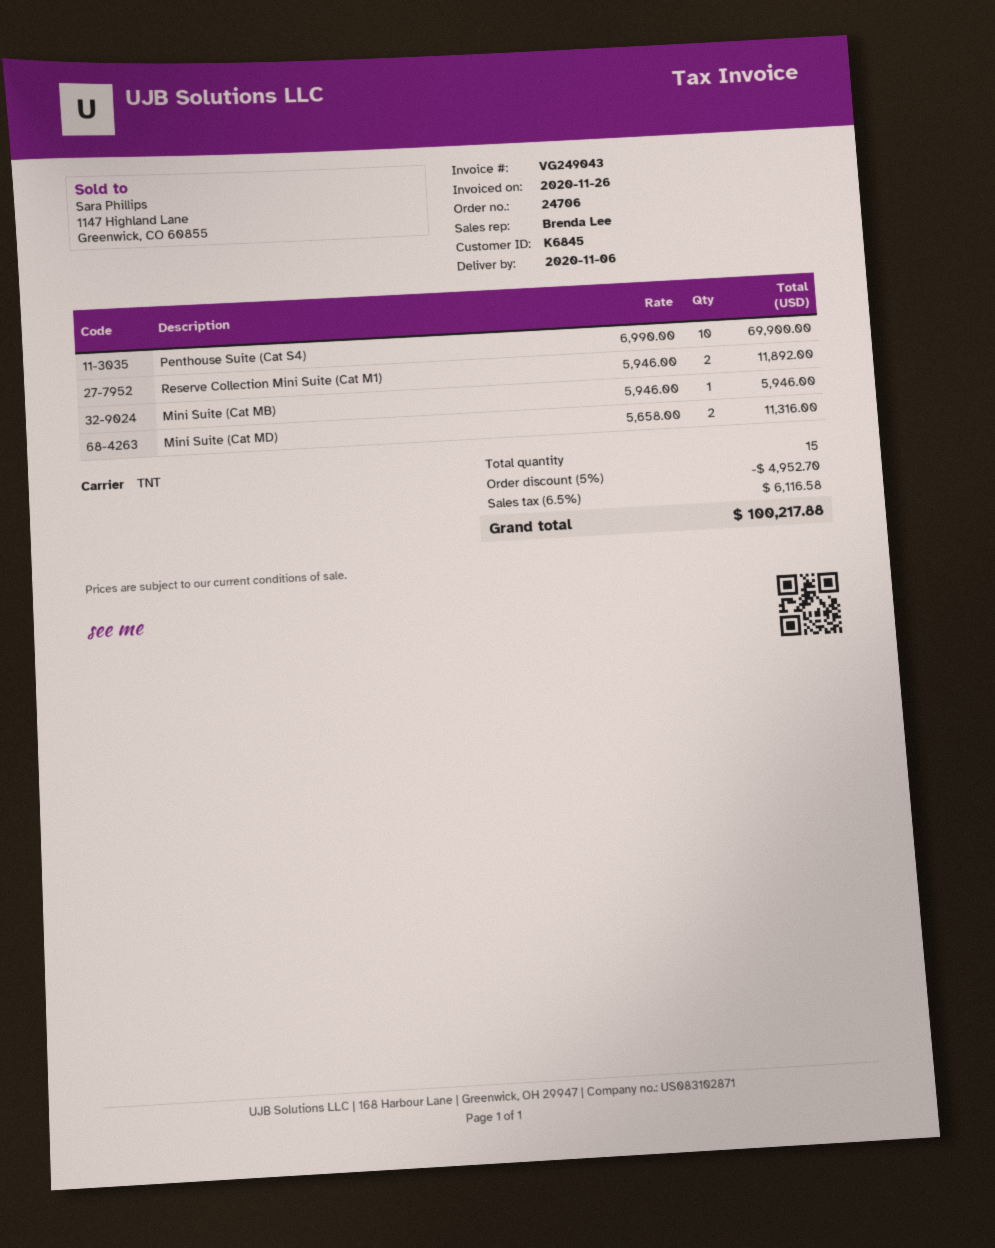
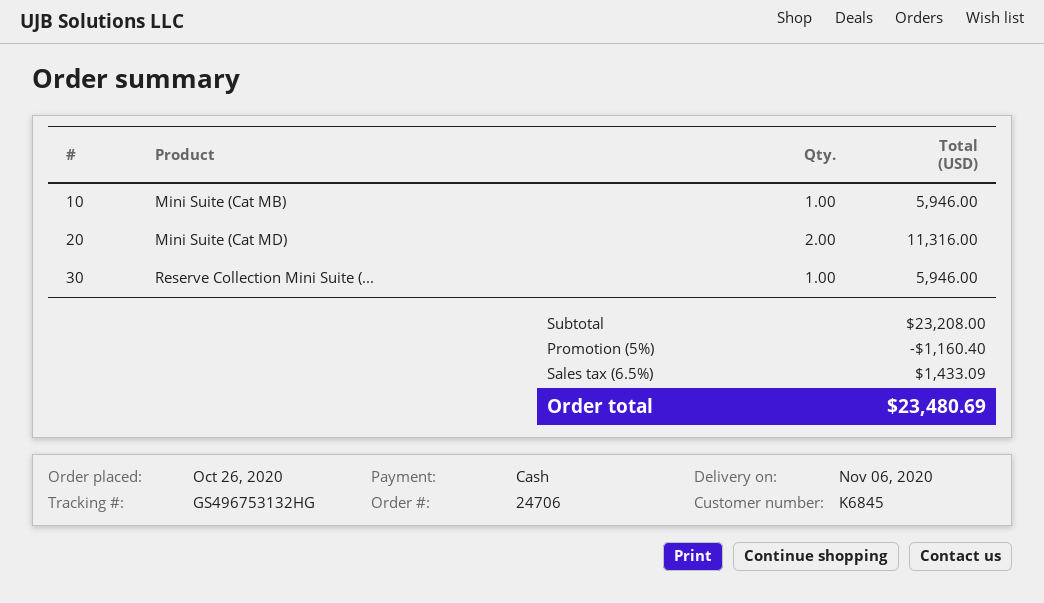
Penthouse Suite (Cat S4): 10 for 69900.00 -> none
Reserve Collection Mini Suite (Cat M1): 2 for 11892.00 -> 1 for 5946.00
discount: 5% = 4952.70 -> 5% = 1160.40
tax: 6.5% = 6116.58 -> 6.5% = 1433.09
total: 100217.88 -> 23480.69

